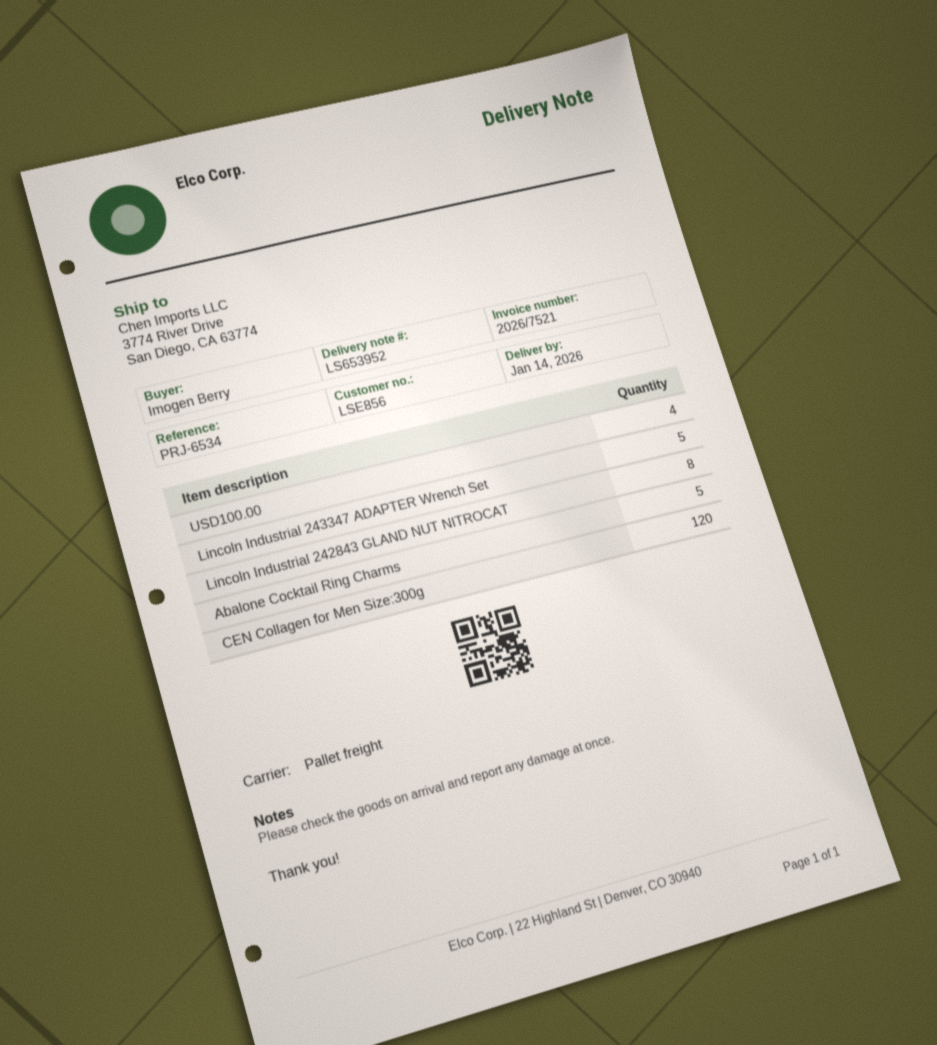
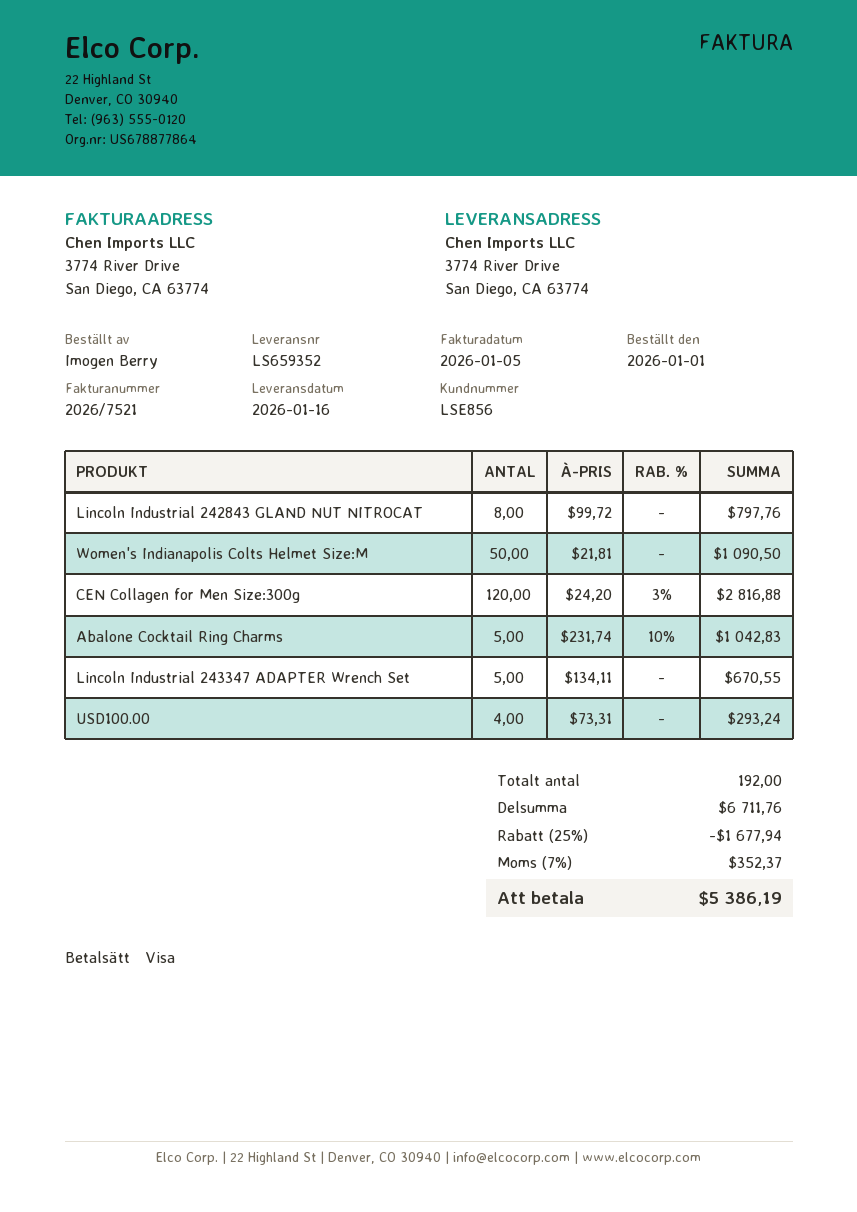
delivery note number: LS653952 -> LS659352
delivery date: 2026-01-14 -> 2026-01-16
Women's Indianapolis Colts Helmet Size:M: none -> 50

